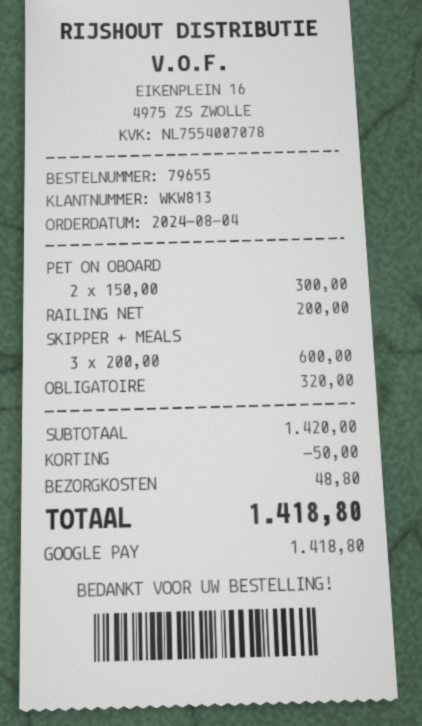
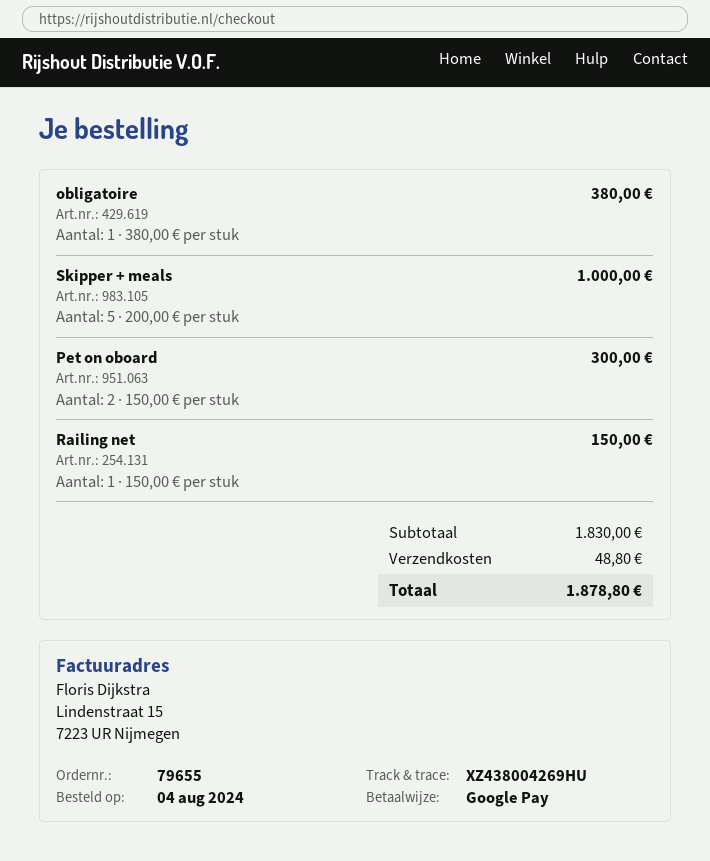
RAILING NET: 1 x 200.00 = 200.00 -> 1 x 150.00 = 150.00
SKIPPER + MEALS: 3 x 200.00 = 600.00 -> 5 x 200.00 = 1000.00
OBLIGATOIRE: 1 x 320.00 = 320.00 -> 1 x 380.00 = 380.00
subtotal: 1420.00 -> 1830.00
discount: 50.00 -> none
total: 1418.80 -> 1878.80

